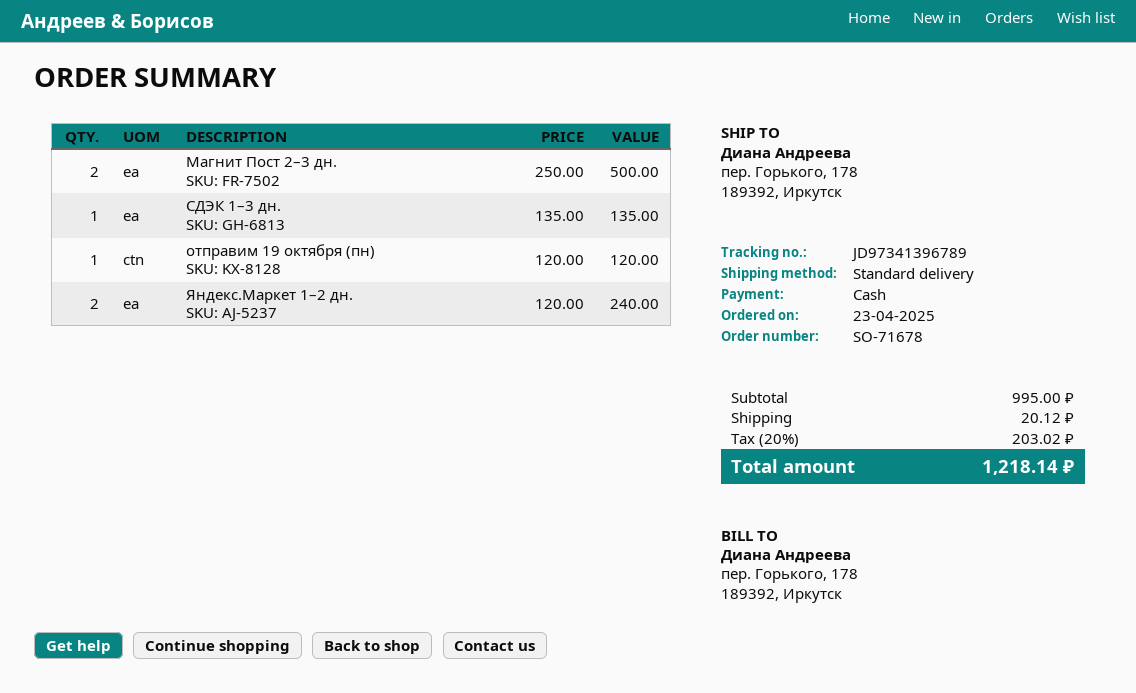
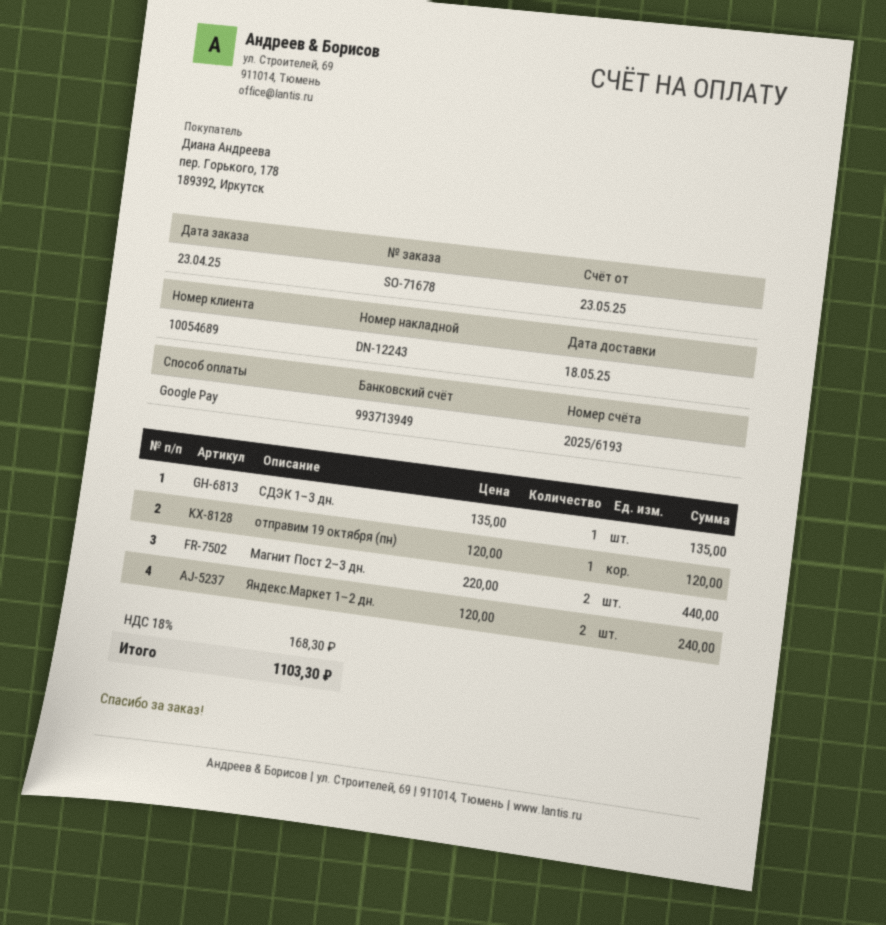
payment method: cash -> Google Pay
Магнит Пост 2–3 дн.: 2 x 250.00 = 500.00 -> 2 x 220.00 = 440.00
shipping: 20.12 -> none
tax: 20% = 203.02 -> 18% = 168.30
total: 1218.14 -> 1103.30

